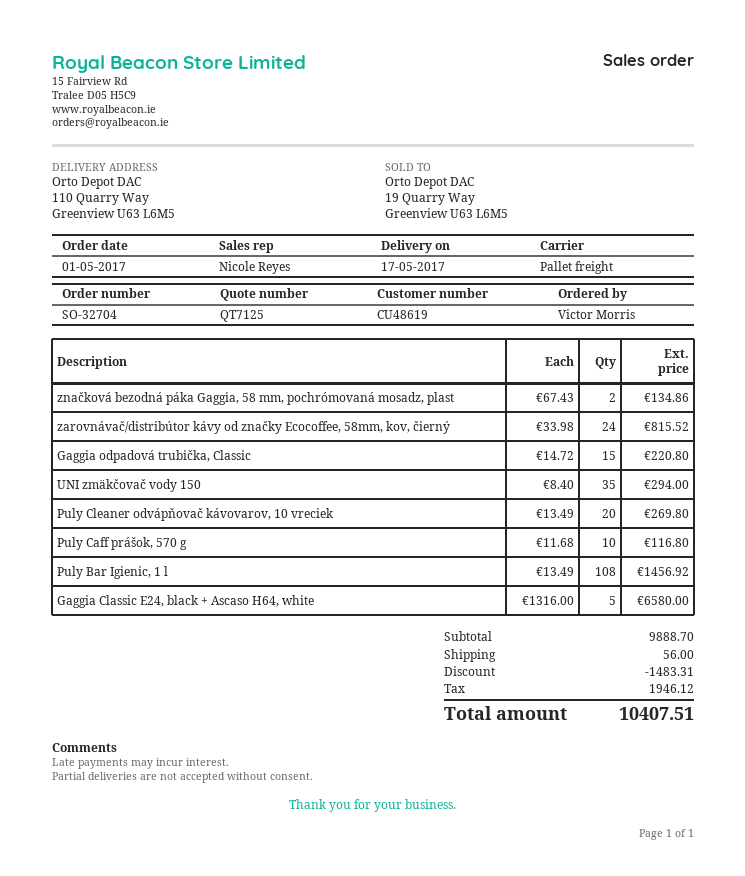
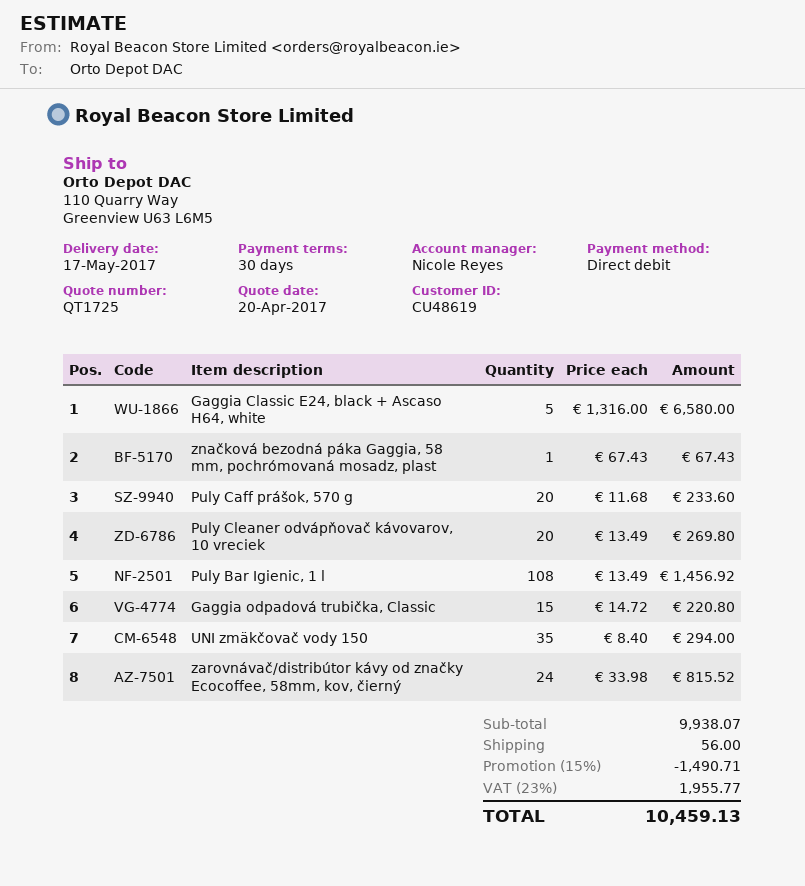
quote number: QT7125 -> QT1725
značková bezodná páka Gaggia, 58 mm, pochrómovaná mosadz, plast: 2 x 67.43 = 134.86 -> 1 x 67.43 = 67.43
Puly Caff prášok, 570 g: 10 x 11.68 = 116.80 -> 20 x 11.68 = 233.60
subtotal: 9888.70 -> 9938.07
discount: 1483.31 -> 1490.71
tax: 1946.12 -> 1955.77
total: 10407.51 -> 10459.13

